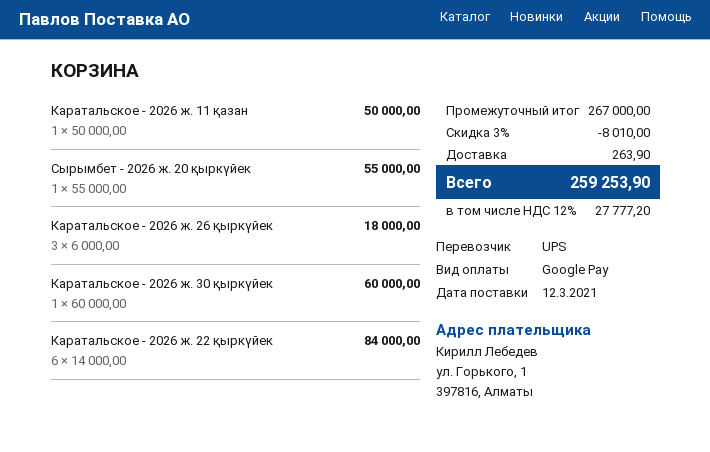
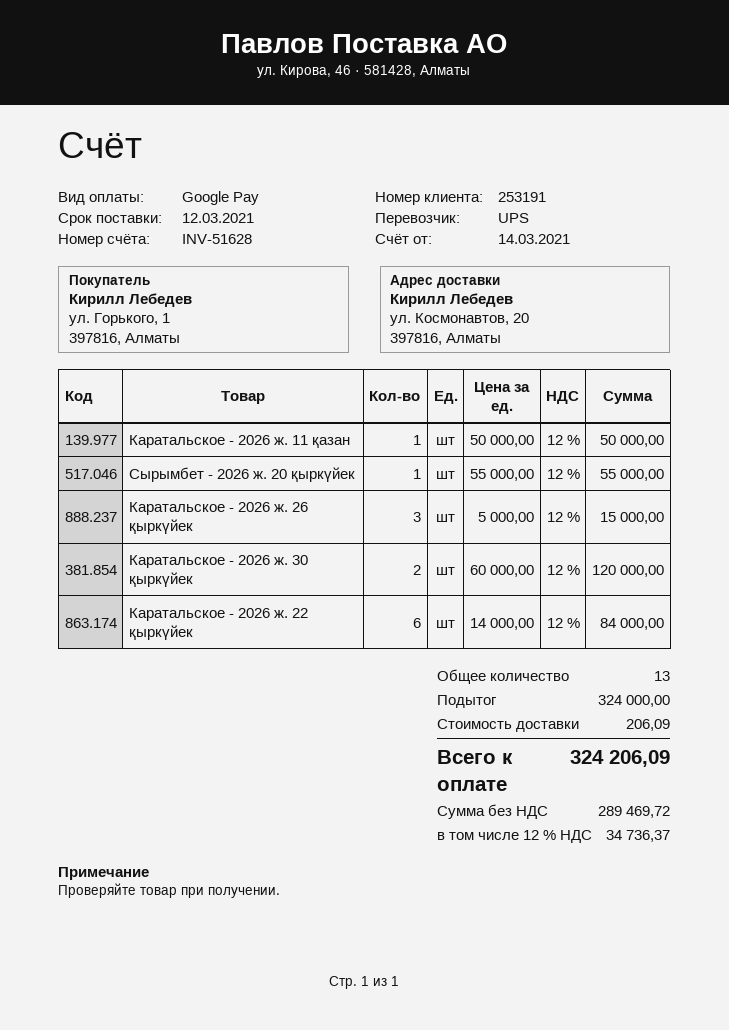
Каратальское - 2026 ж. 26 қыркүйек: 3 x 6000.00 = 18000.00 -> 3 x 5000.00 = 15000.00
Каратальское - 2026 ж. 30 қыркүйек: 1 x 60000.00 = 60000.00 -> 2 x 60000.00 = 120000.00
subtotal: 267000.00 -> 324000.00
discount: 3% = 8010.00 -> none
shipping: 263.90 -> 206.09
tax: 12% = 27777.20 -> 12% = 34736.37
total: 259253.90 -> 324206.09

